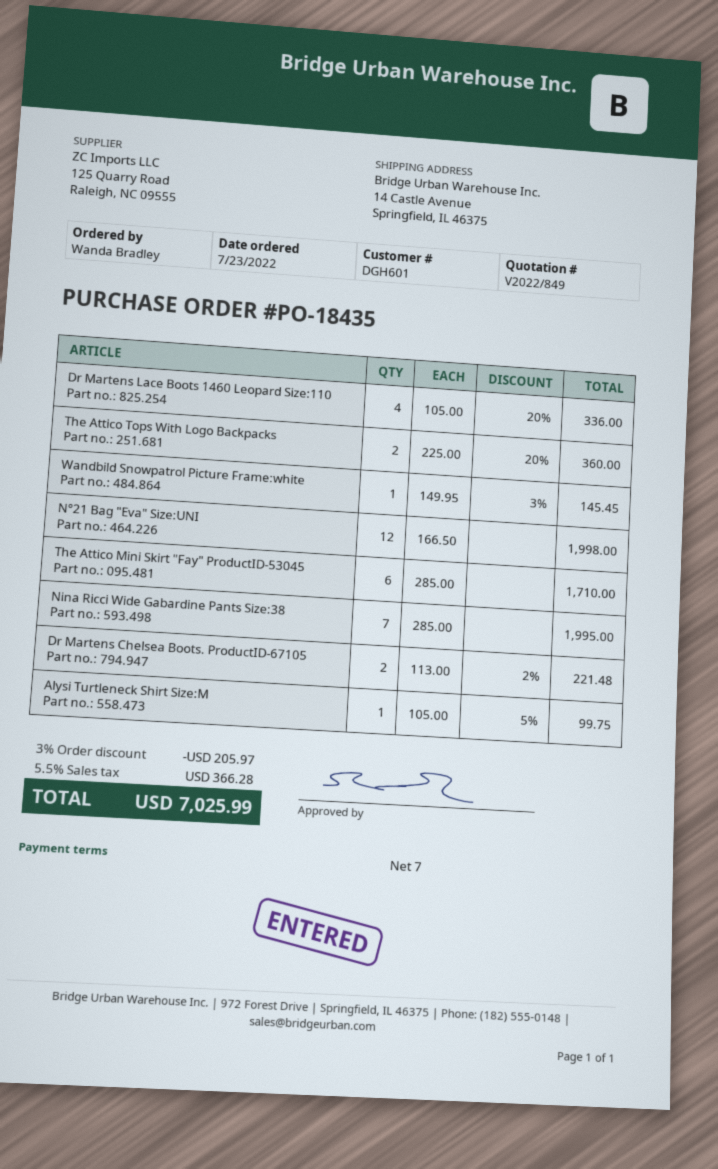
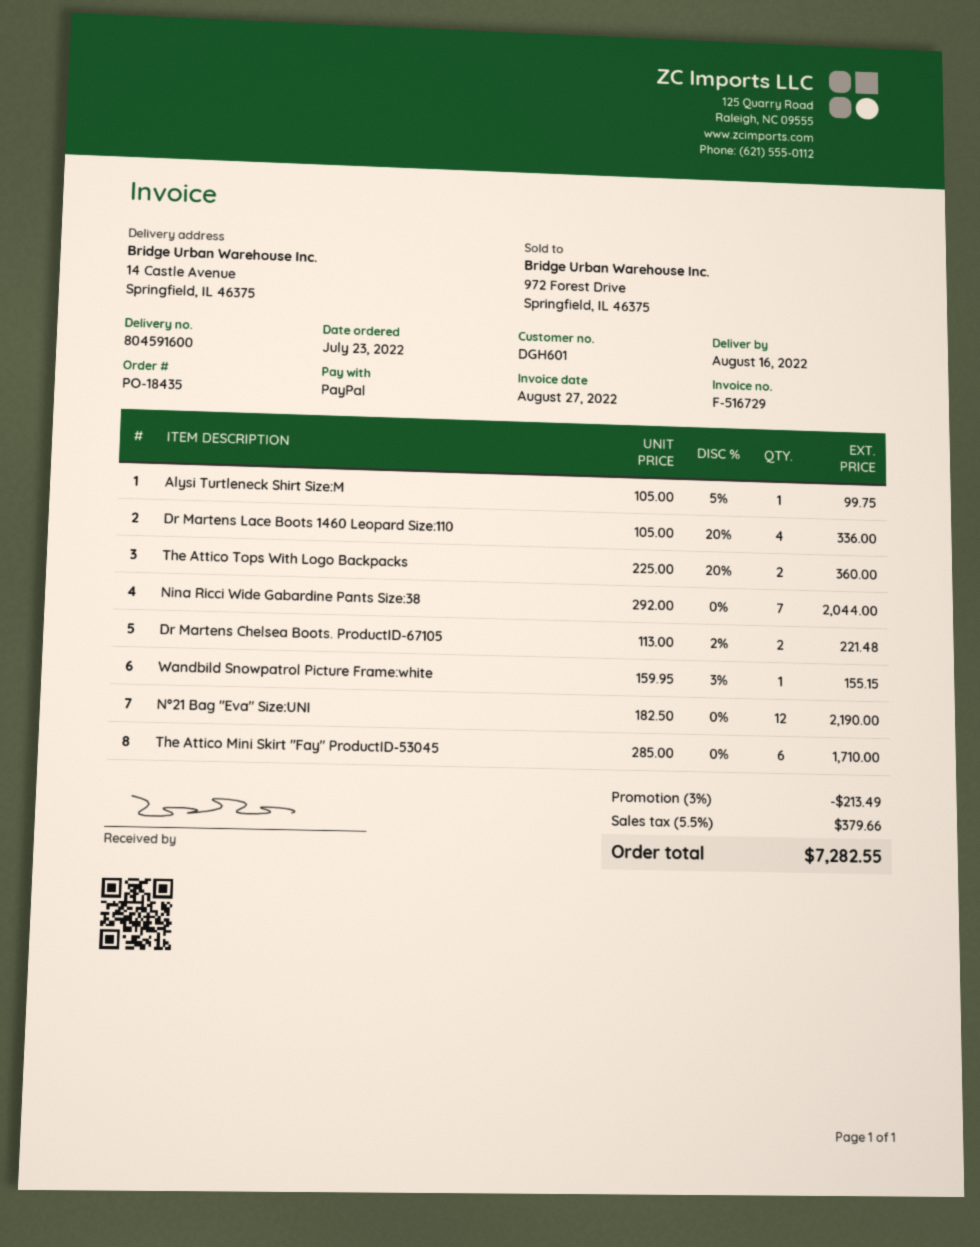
Wandbild Snowpatrol Picture Frame:white: 1 x 149.95 - 3% = 145.45 -> 1 x 159.95 - 3% = 155.15
N°21 Bag "Eva" Size:UNI: 12 x 166.50 = 1998.00 -> 12 x 182.50 = 2190.00
Nina Ricci Wide Gabardine Pants Size:38: 7 x 285.00 = 1995.00 -> 7 x 292.00 = 2044.00
discount: 3% = 205.97 -> 3% = 213.49
tax: 5.5% = 366.28 -> 5.5% = 379.66
total: 7025.99 -> 7282.55

